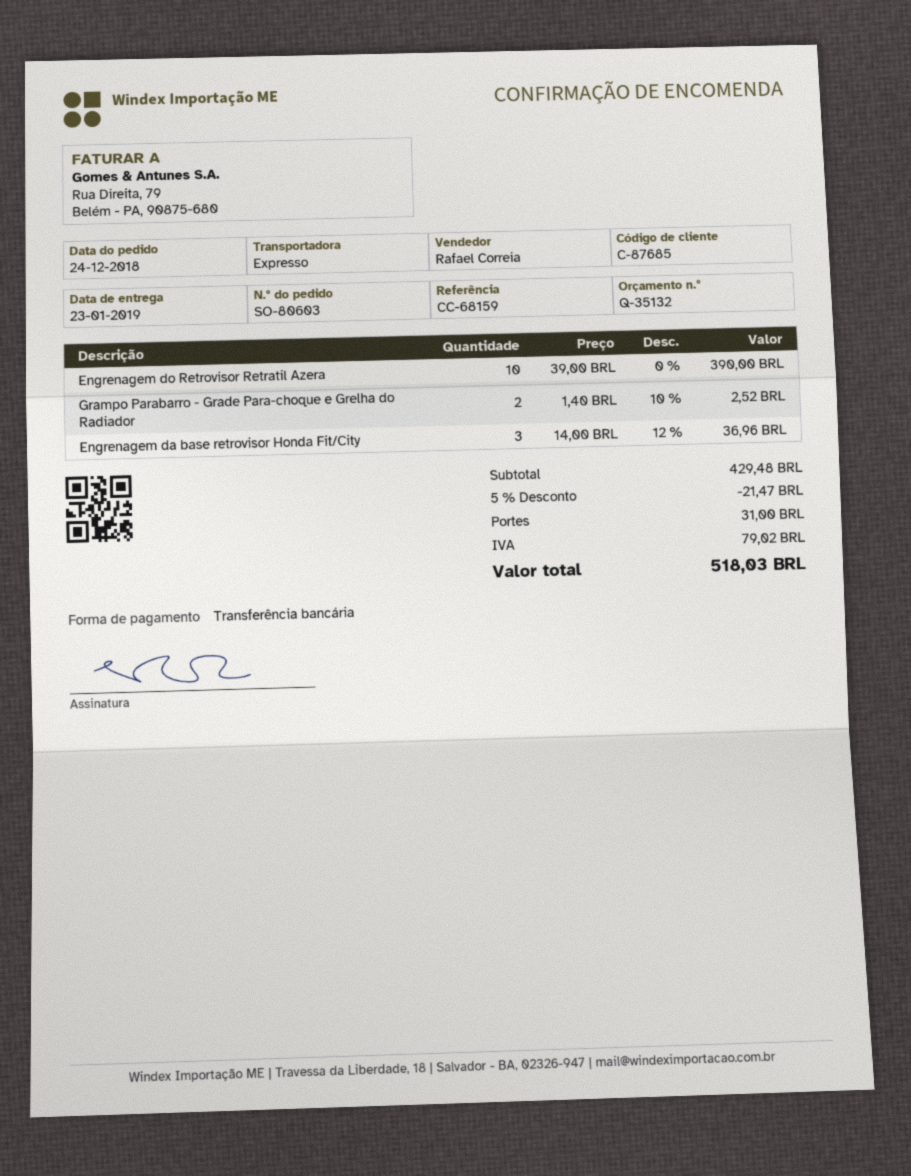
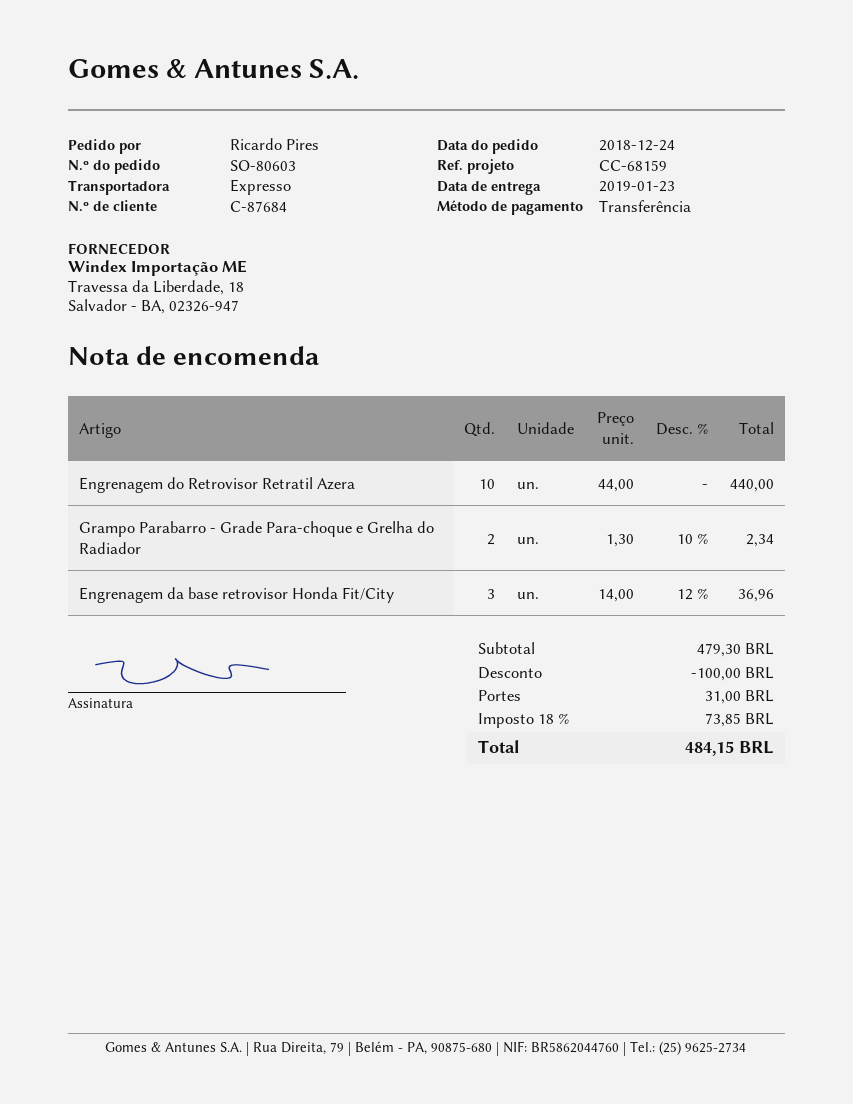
customer number: C-87685 -> C-87684
Engrenagem do Retrovisor Retratil Azera: 10 x 39.00 = 390.00 -> 10 x 44.00 = 440.00
Grampo Parabarro - Grade Para-choque e Grelha do Radiador: 2 x 1.40 - 10% = 2.52 -> 2 x 1.30 - 10% = 2.34
subtotal: 429.48 -> 479.30
discount: 21.47 -> 100.00
tax: 79.02 -> 73.85
total: 518.03 -> 484.15

